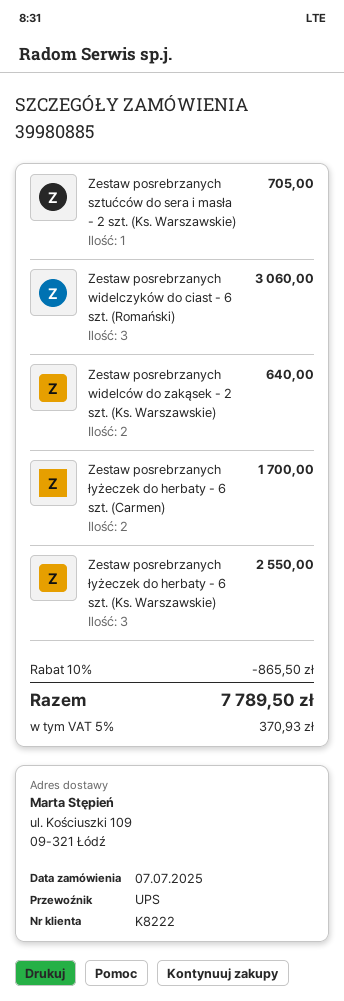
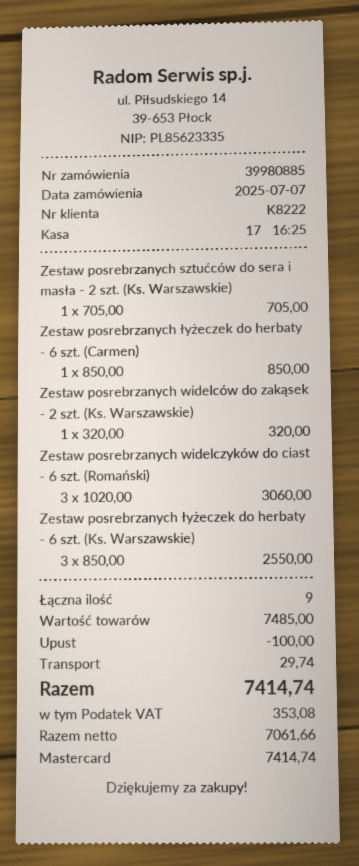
Zestaw posrebrzanych widelców do zakąsek - 2 szt. (Ks. Warszawskie): 2 for 640.00 -> 1 for 320.00
Zestaw posrebrzanych łyżeczek do herbaty - 6 szt. (Carmen): 2 for 1700.00 -> 1 for 850.00
discount: 865.50 -> 100.00
shipping: none -> 29.74
tax: 370.93 -> 353.08
total: 7789.50 -> 7414.74

